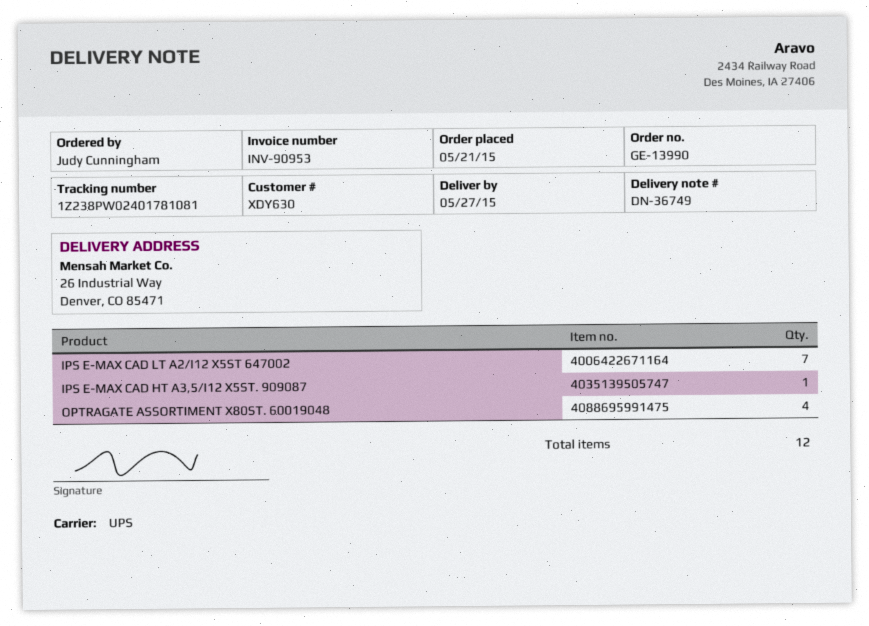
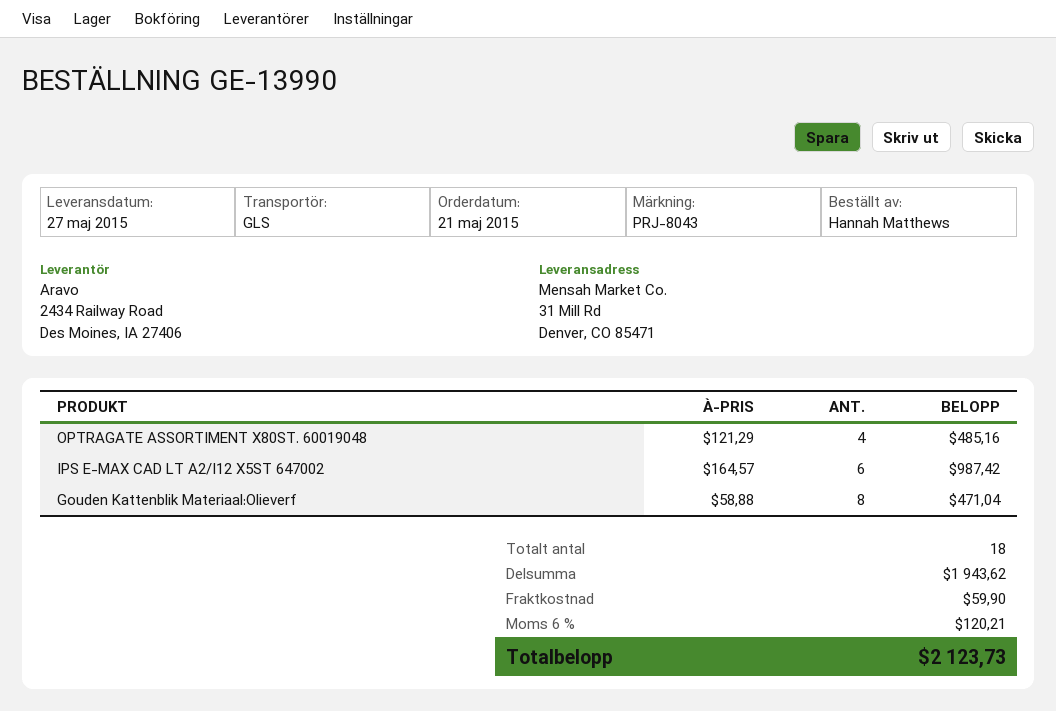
ordered by: Judy Cunningham -> Hannah Matthews
shipping method: UPS -> GLS
ship to: 26 Industrial Way, Denver, CO 85471 -> 31 Mill Rd, Denver, CO 85471
IPS E-MAX CAD LT A2/I12 X5ST 647002: 7 -> 6
IPS E-MAX CAD HT A3,5/I12 X5ST. 909087: 1 -> none
Gouden Kattenblik Materiaal:Olieverf: none -> 8
total quantity: 12 -> 18

